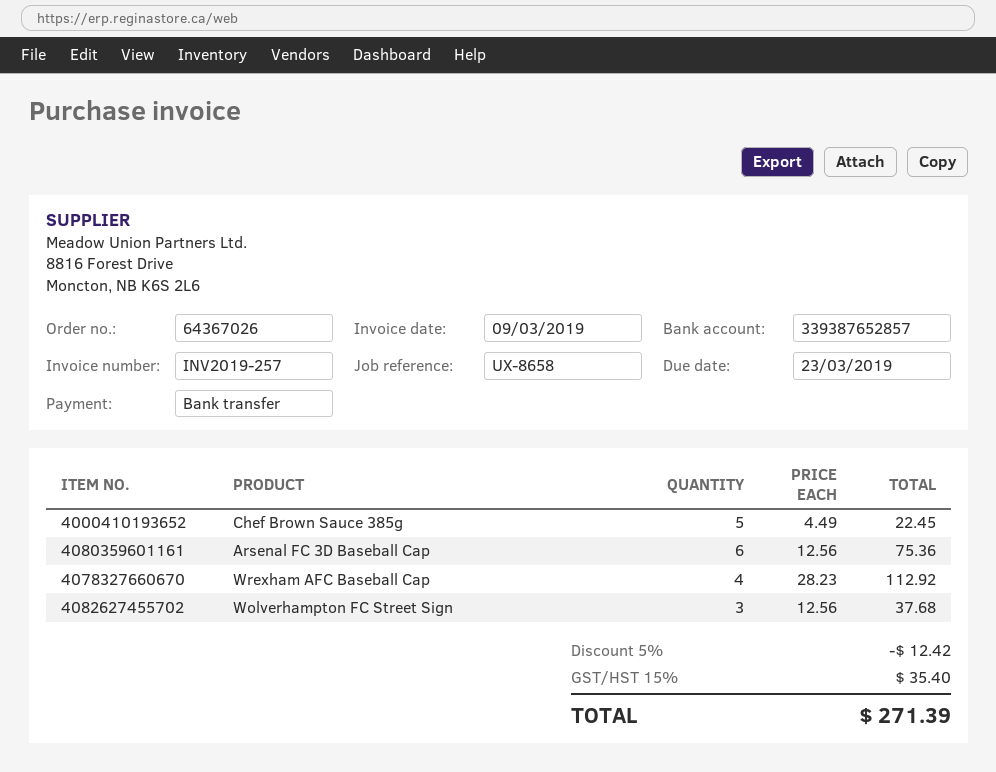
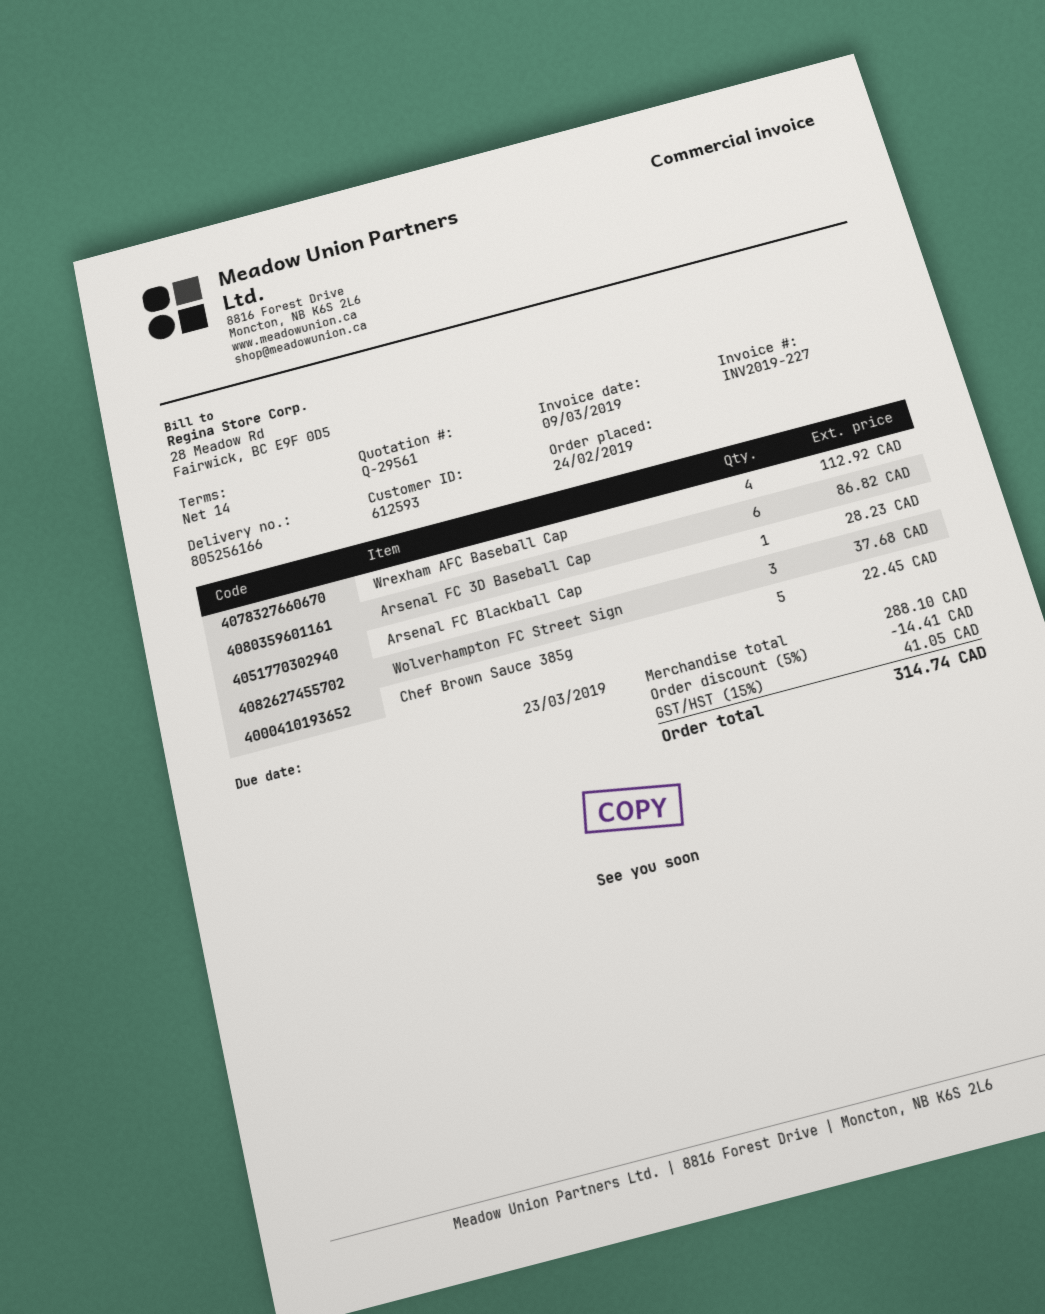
invoice number: INV2019-257 -> INV2019-227
Arsenal FC 3D Baseball Cap: 6 for 75.36 -> 6 for 86.82
Arsenal FC Blackball Cap: none -> 1 for 28.23
discount: 5% = 12.42 -> 5% = 14.41
tax: 15% = 35.40 -> 15% = 41.05
total: 271.39 -> 314.74

